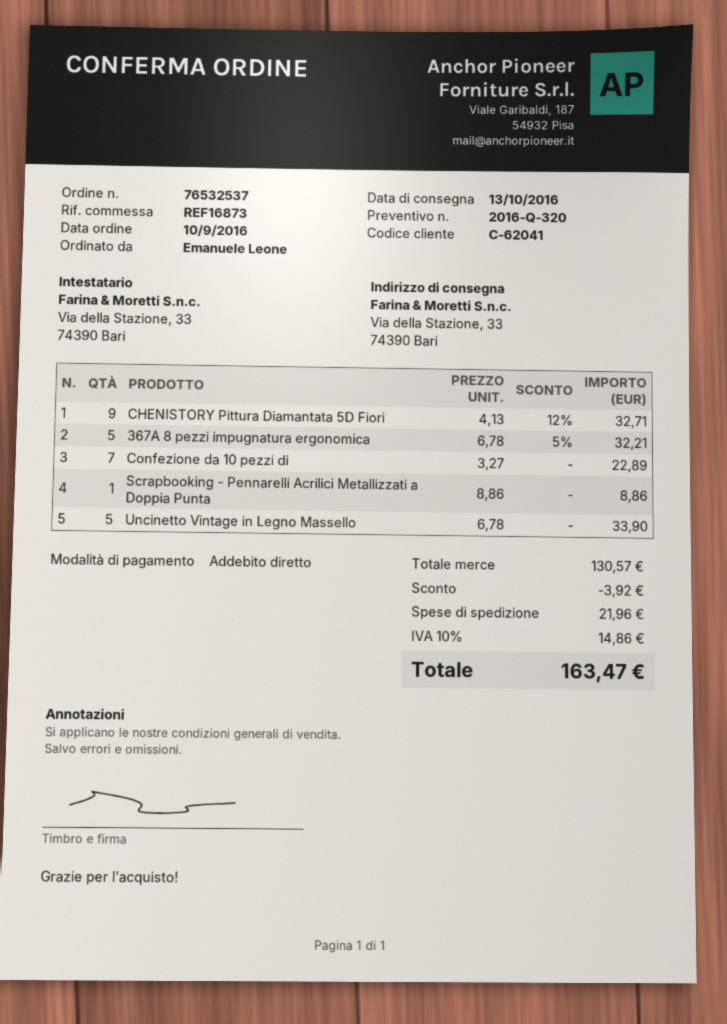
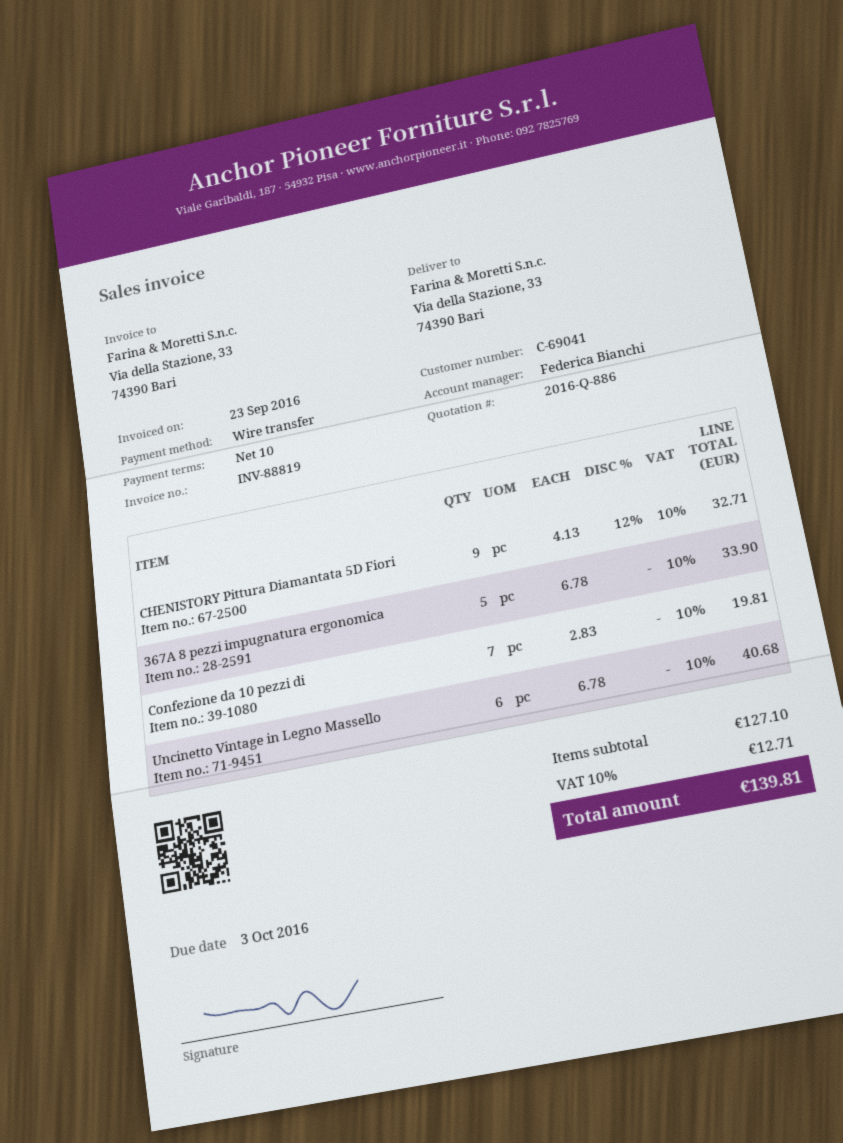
quote number: 2016-Q-320 -> 2016-Q-886
customer number: C-62041 -> C-69041
payment method: direct debit -> bank transfer
367A 8 pezzi impugnatura ergonomica: 5 x 6.78 - 5% = 32.21 -> 5 x 6.78 = 33.90
Confezione da 10 pezzi di: 7 x 3.27 = 22.89 -> 7 x 2.83 = 19.81
Scrapbooking - Pennarelli Acrilici Metallizzati a Doppia Punta: 1 x 8.86 = 8.86 -> none
Uncinetto Vintage in Legno Massello: 5 x 6.78 = 33.90 -> 6 x 6.78 = 40.68
subtotal: 130.57 -> 127.10
discount: 3.92 -> none
shipping: 21.96 -> none
tax: 10% = 14.86 -> 10% = 12.71
total: 163.47 -> 139.81

